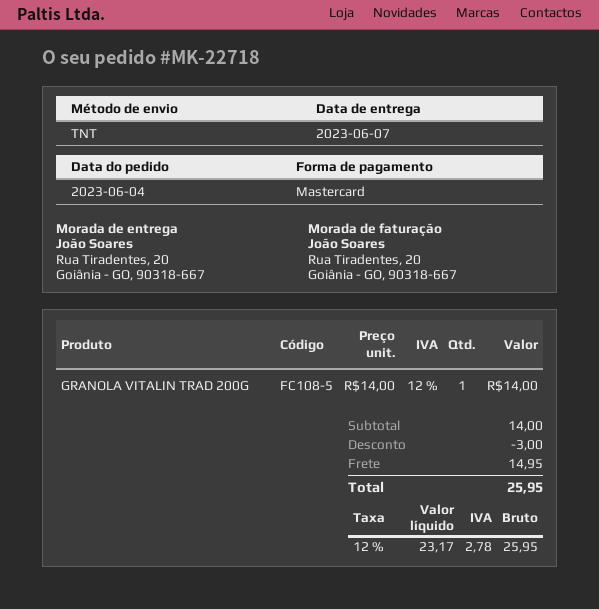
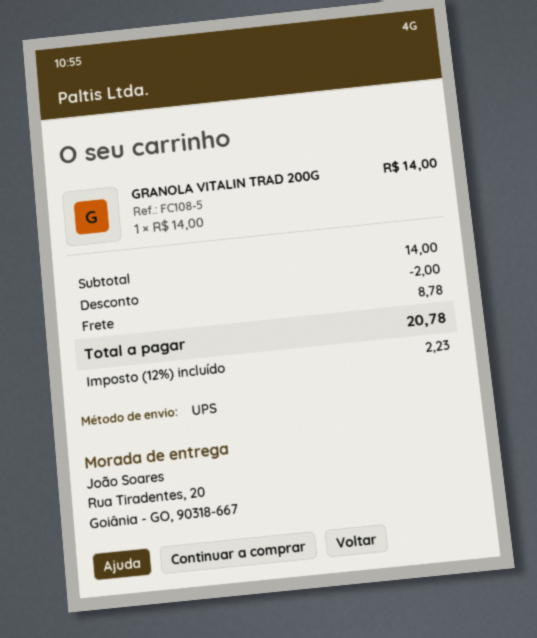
shipping method: TNT -> UPS
discount: 3.00 -> 2.00
shipping: 14.95 -> 8.78
tax: 12% = 2.78 -> 12% = 2.23
total: 25.95 -> 20.78

